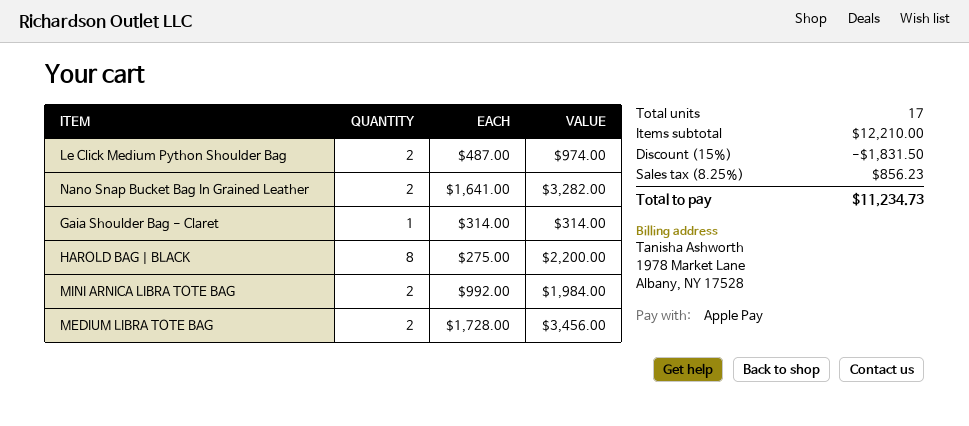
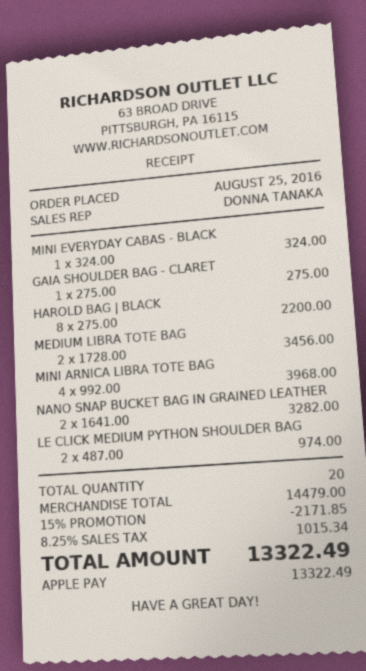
Gaia Shoulder Bag - Claret: 1 x 314.00 = 314.00 -> 1 x 275.00 = 275.00
MINI ARNICA LIBRA TOTE BAG: 2 x 992.00 = 1984.00 -> 4 x 992.00 = 3968.00
MINI EVERYDAY CABAS - BLACK: none -> 1 x 324.00 = 324.00
total quantity: 17 -> 20
subtotal: 12210.00 -> 14479.00
discount: 15% = 1831.50 -> 15% = 2171.85
tax: 8.25% = 856.23 -> 8.25% = 1015.34
total: 11234.73 -> 13322.49

